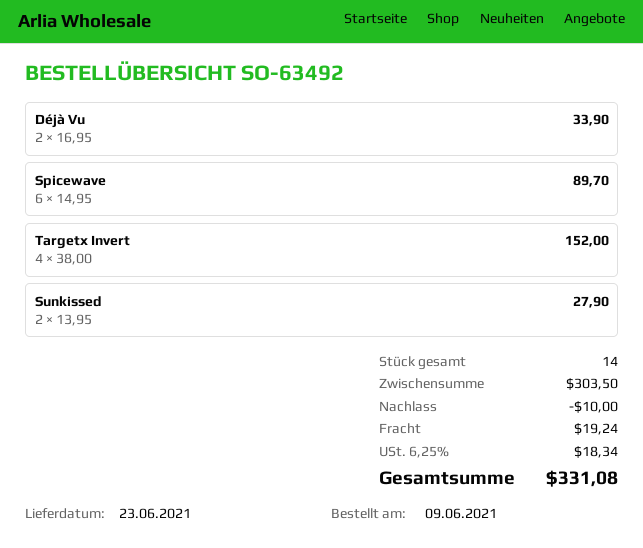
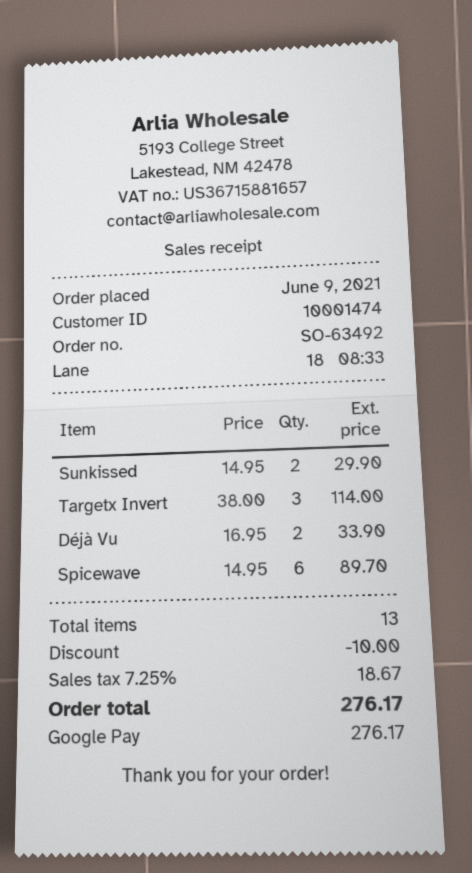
Targetx Invert: 4 x 38.00 = 152.00 -> 3 x 38.00 = 114.00
Sunkissed: 2 x 13.95 = 27.90 -> 2 x 14.95 = 29.90
total quantity: 14 -> 13
shipping: 19.24 -> none
tax: 6.25% = 18.34 -> 7.25% = 18.67
total: 331.08 -> 276.17

